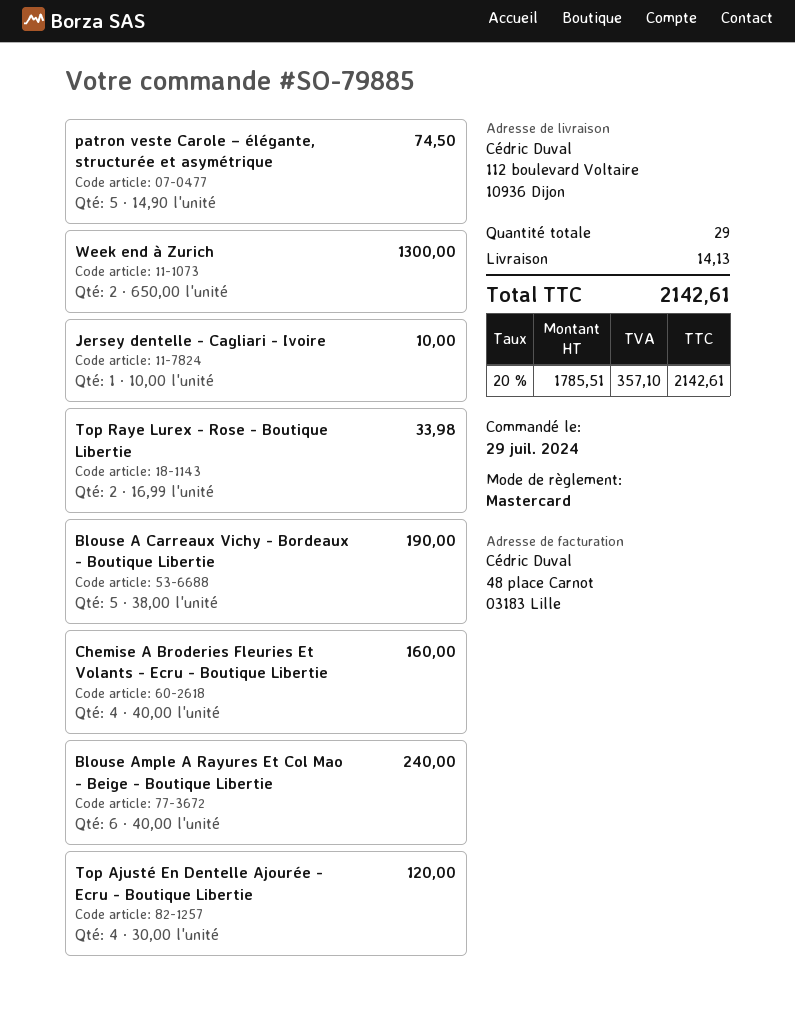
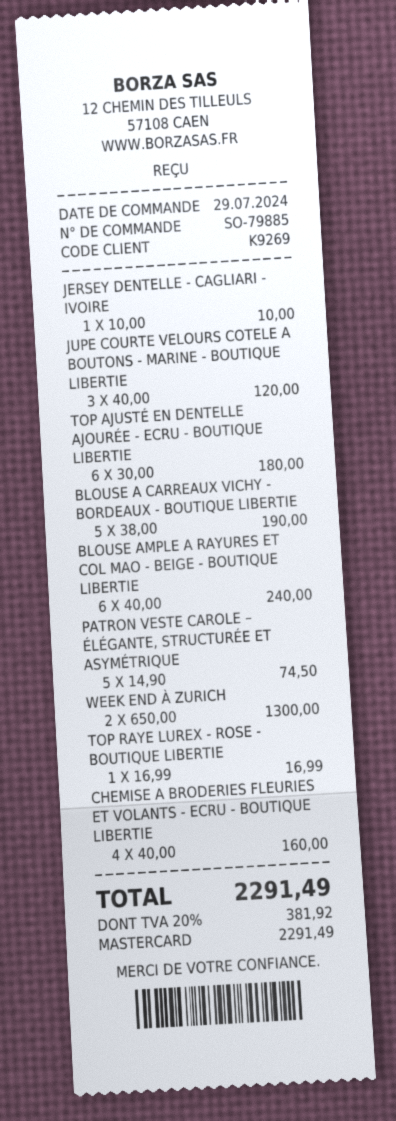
Top Raye Lurex - Rose - Boutique Libertie: 2 x 16.99 = 33.98 -> 1 x 16.99 = 16.99
Top Ajusté En Dentelle Ajourée - Ecru - Boutique Libertie: 4 x 30.00 = 120.00 -> 6 x 30.00 = 180.00
JUPE COURTE VELOURS COTELE A BOUTONS - MARINE - BOUTIQUE LIBERTIE: none -> 3 x 40.00 = 120.00
shipping: 14.13 -> none
tax: 20% = 357.10 -> 20% = 381.92
total: 2142.61 -> 2291.49

